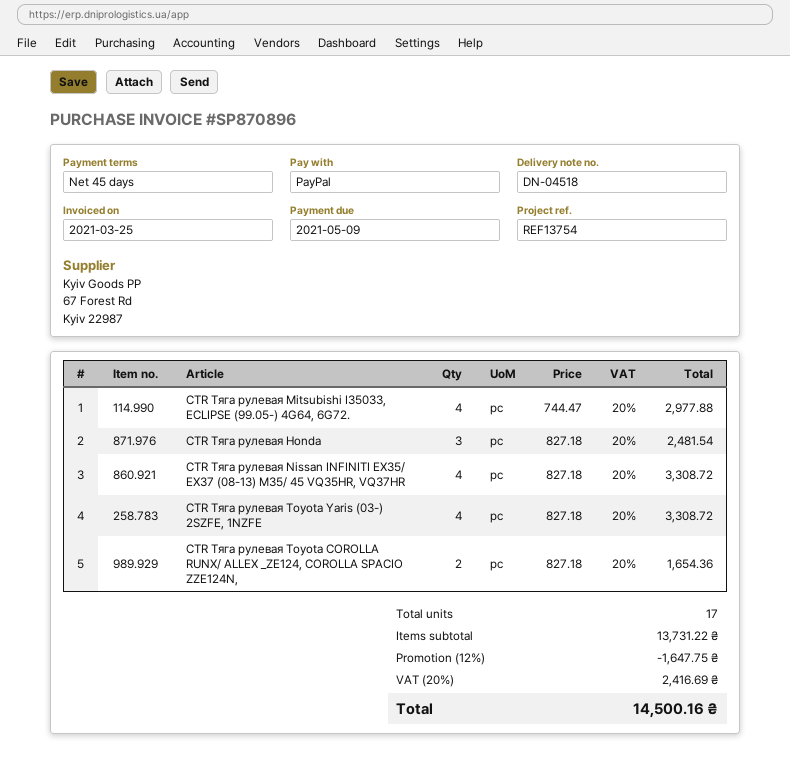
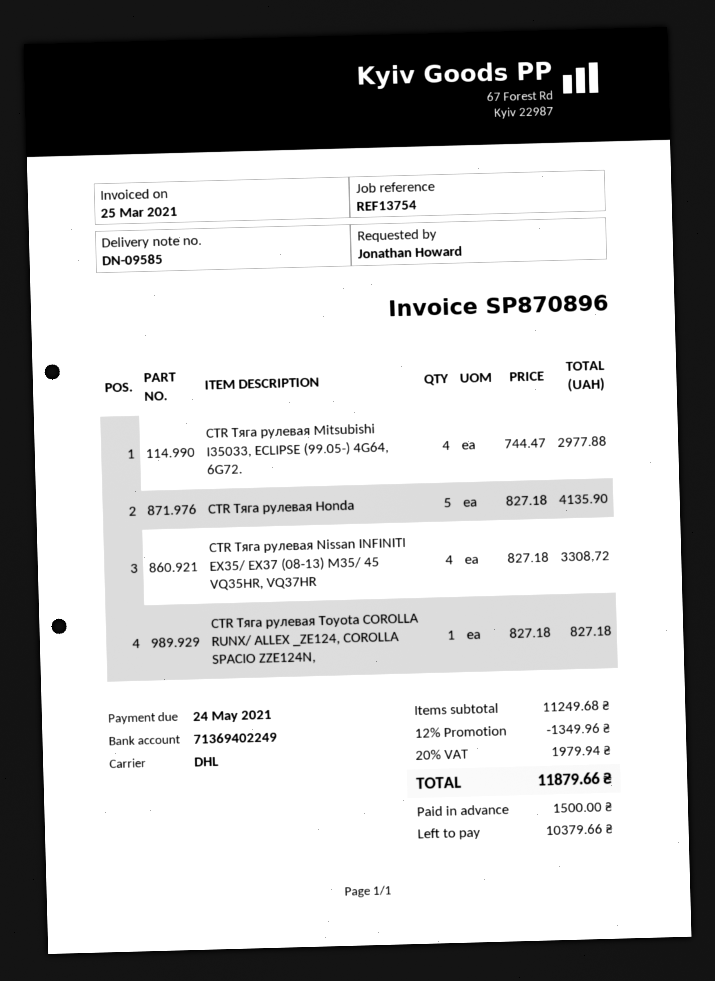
delivery note number: DN-04518 -> DN-09585
due date: 2021-05-09 -> 2021-05-24
CTR Тяга рулевая Honda: 3 x 827.18 = 2481.54 -> 5 x 827.18 = 4135.90
CTR Тяга рулевая Toyota Yaris (03-) 2SZFE, 1NZFE: 4 x 827.18 = 3308.72 -> none
CTR Тяга рулевая Toyota COROLLA RUNX/ ALLEX _ZE124, COROLLA SPACIO ZZE124N,: 2 x 827.18 = 1654.36 -> 1 x 827.18 = 827.18
subtotal: 13731.22 -> 11249.68
discount: 12% = 1647.75 -> 12% = 1349.96
tax: 20% = 2416.69 -> 20% = 1979.94
total: 14500.16 -> 11879.66

